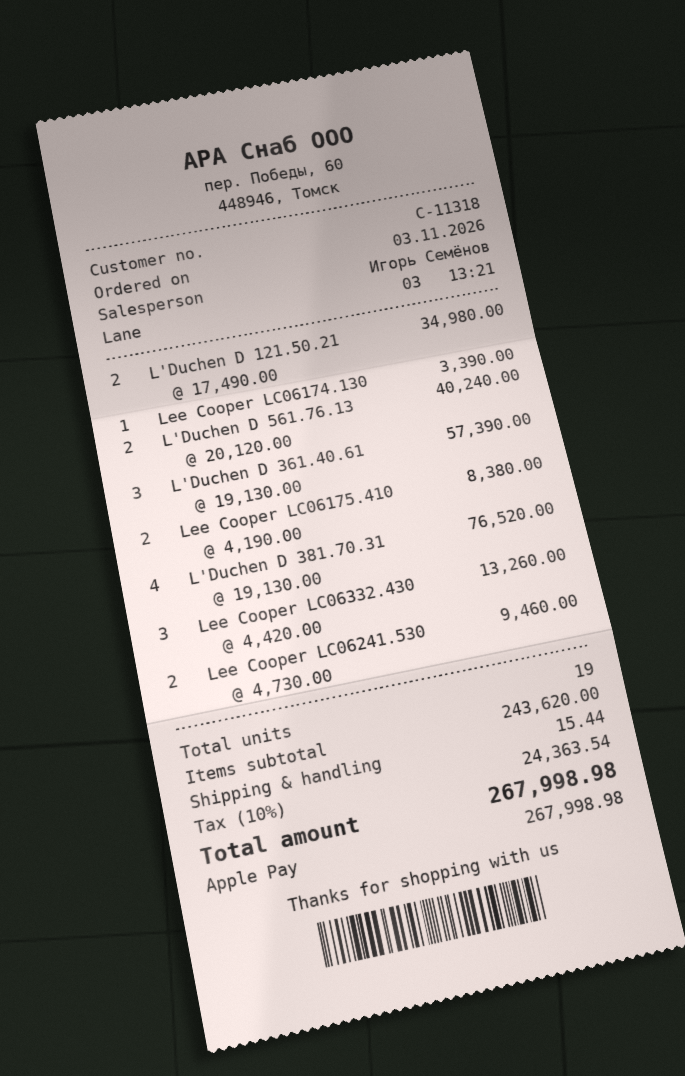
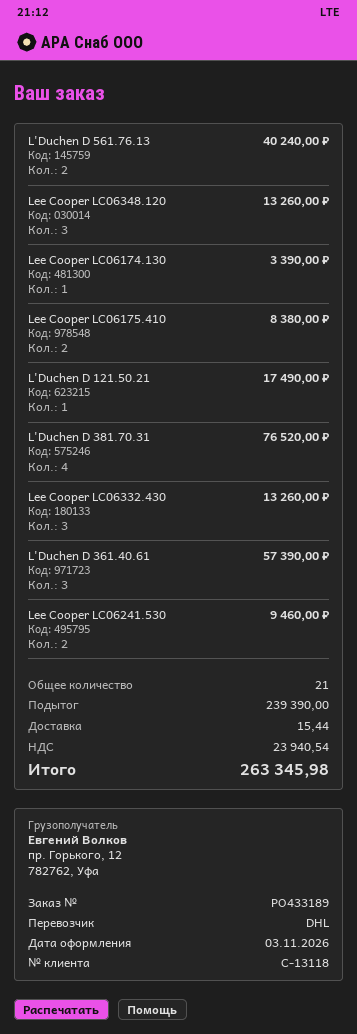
customer number: C-11318 -> C-13118
L'Duchen D 121.50.21: 2 for 34980.00 -> 1 for 17490.00
Lee Cooper LC06348.120: none -> 3 for 13260.00
total quantity: 19 -> 21
subtotal: 243620.00 -> 239390.00
tax: 24363.54 -> 23940.54
total: 267998.98 -> 263345.98

